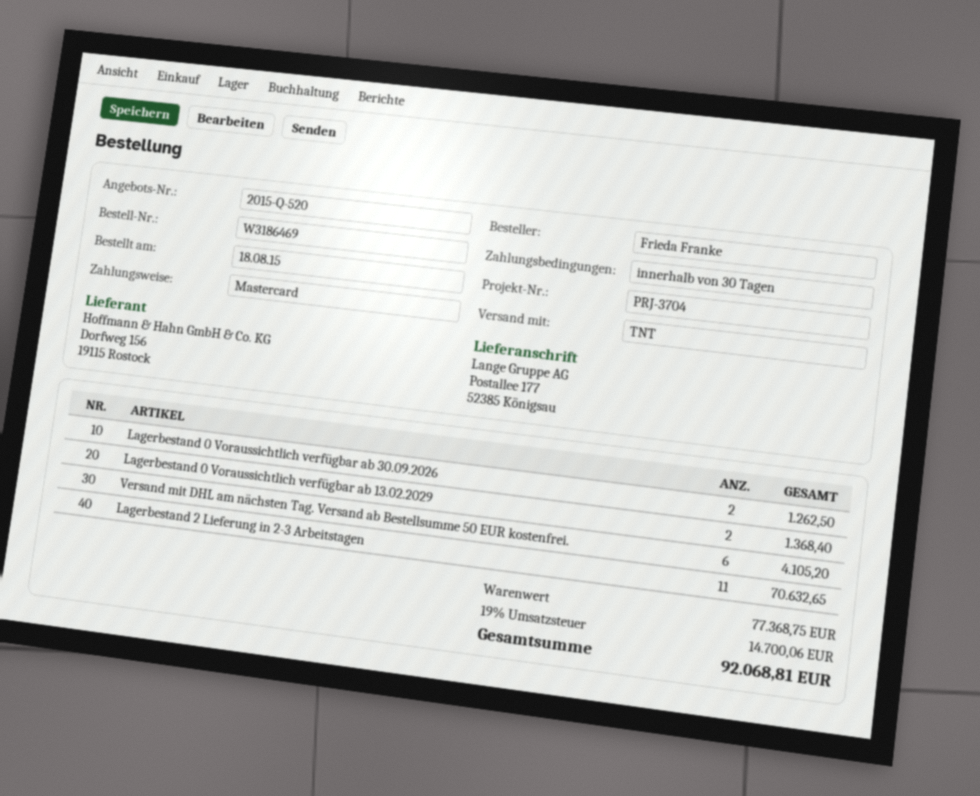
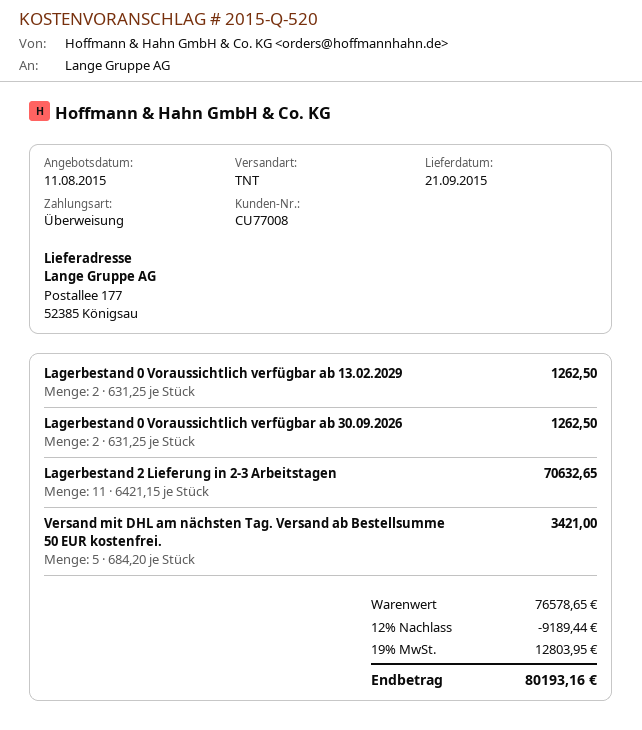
payment method: Mastercard -> bank transfer
Lagerbestand 0 Voraussichtlich verfügbar ab 13.02.2029: 2 for 1368.40 -> 2 for 1262.50
Versand mit DHL am nächsten Tag. Versand ab Bestellsumme 50 EUR kostenfrei.: 6 for 4105.20 -> 5 for 3421.00
subtotal: 77368.75 -> 76578.65
discount: none -> 12% = 9189.44
tax: 19% = 14700.06 -> 19% = 12803.95
total: 92068.81 -> 80193.16

